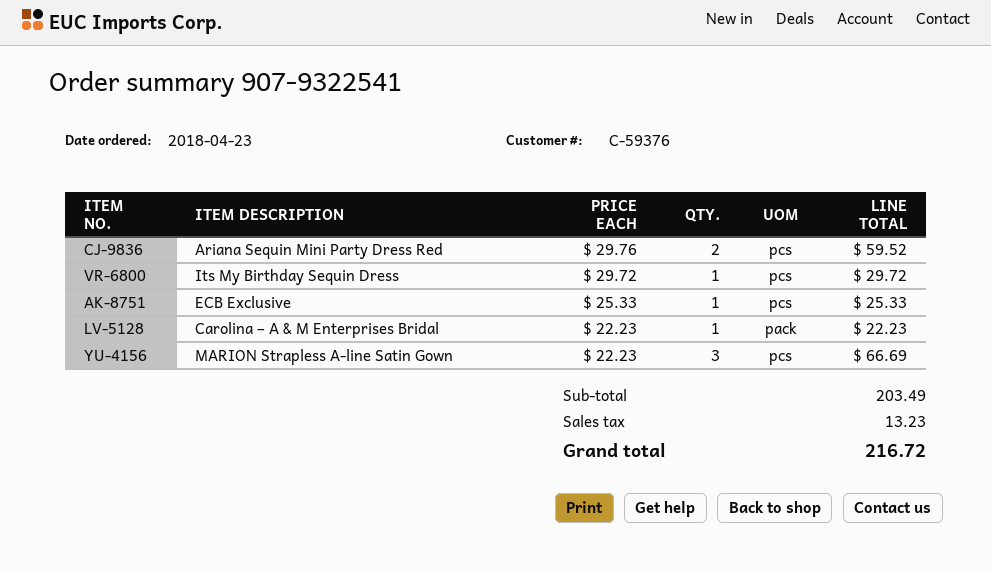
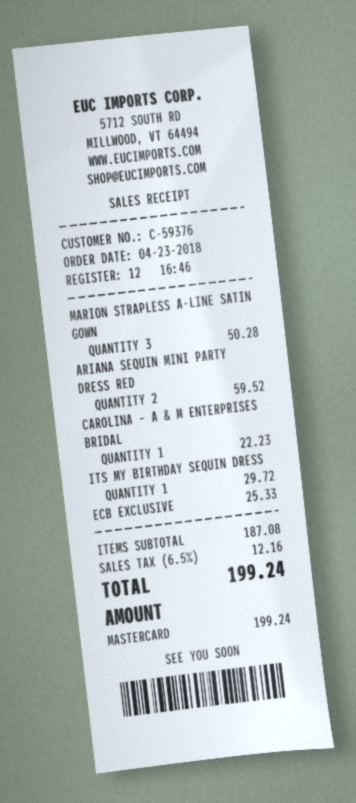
MARION Strapless A-line Satin Gown: 3 for 66.69 -> 3 for 50.28
subtotal: 203.49 -> 187.08
tax: 13.23 -> 12.16
total: 216.72 -> 199.24

